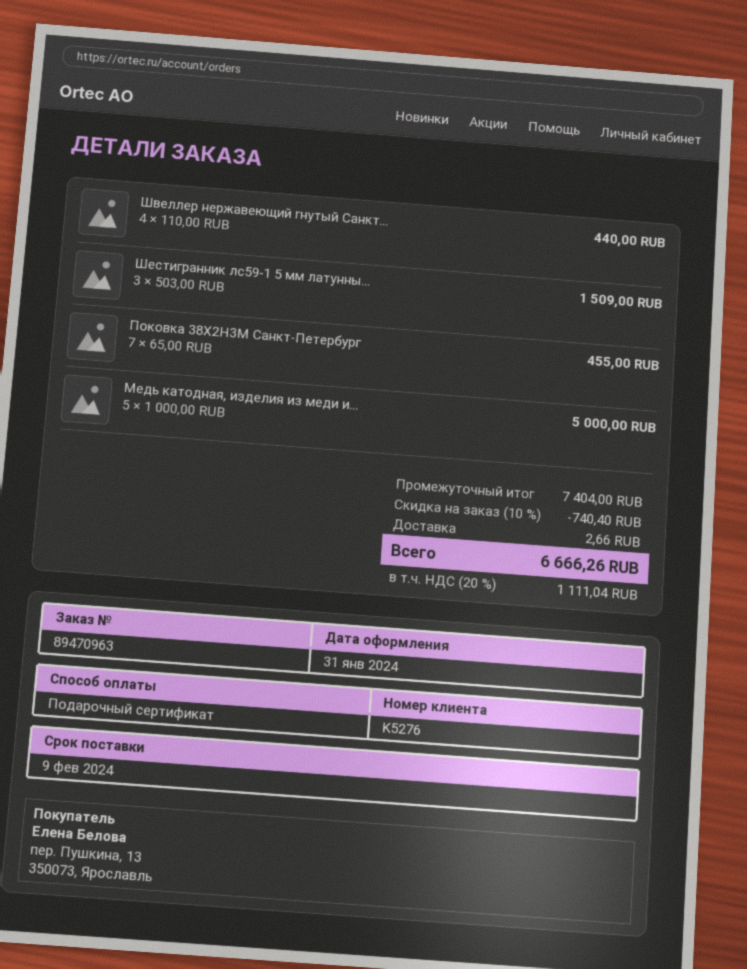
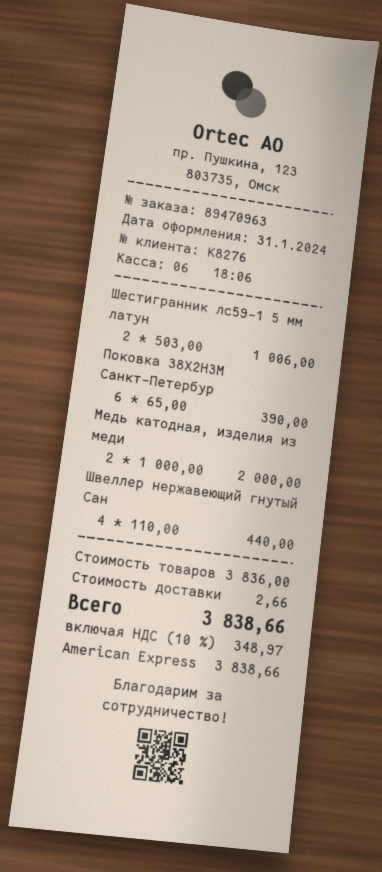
customer number: K5276 -> K8276
payment method: gift card -> American Express
Шестигранник лс59-1 5 мм латунны...: 3 x 503.00 = 1509.00 -> 2 x 503.00 = 1006.00
Поковка 38Х2Н3М Санкт-Петербург: 7 x 65.00 = 455.00 -> 6 x 65.00 = 390.00
Медь катодная, изделия из меди и...: 5 x 1000.00 = 5000.00 -> 2 x 1000.00 = 2000.00
subtotal: 7404.00 -> 3836.00
discount: 10% = 740.40 -> none
tax: 20% = 1111.04 -> 10% = 348.97
total: 6666.26 -> 3838.66

